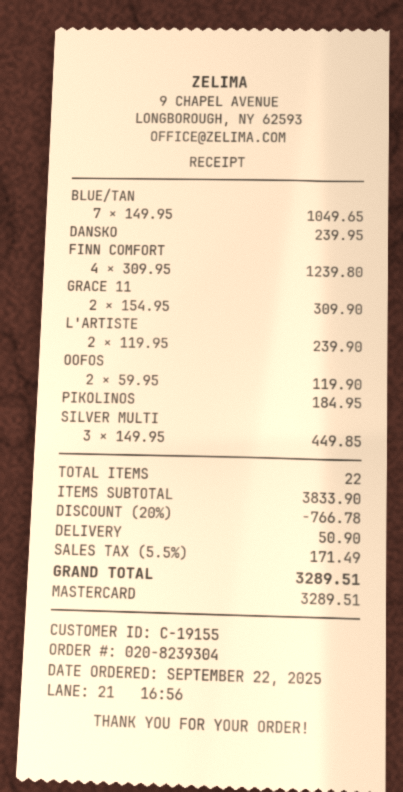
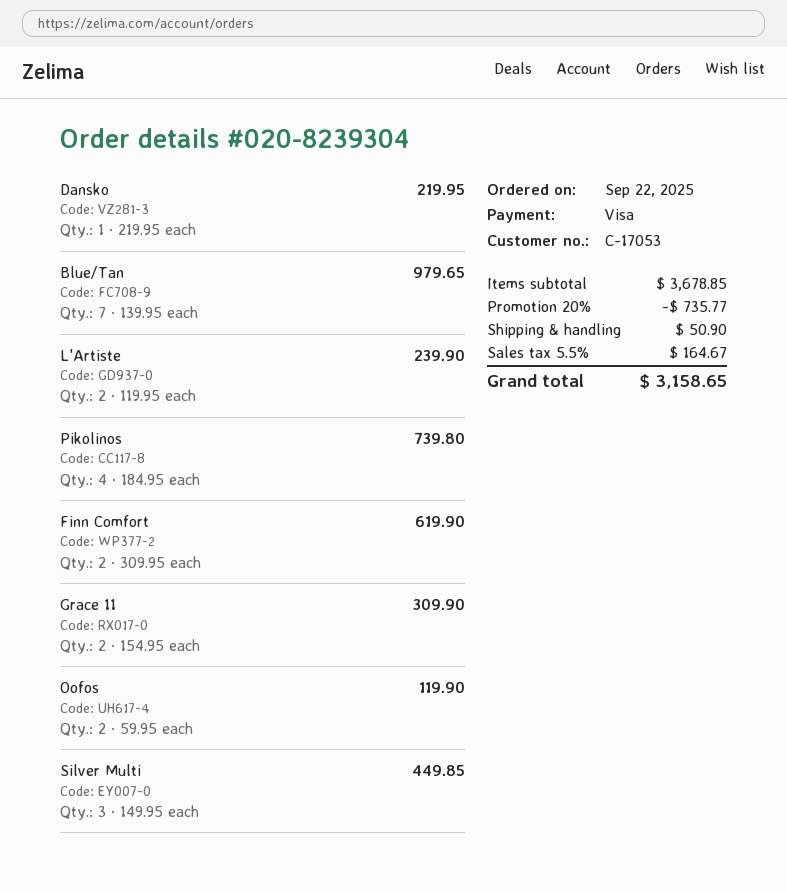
customer number: C-19155 -> C-17053
payment method: Mastercard -> Visa
BLUE/TAN: 7 x 149.95 = 1049.65 -> 7 x 139.95 = 979.65
DANSKO: 1 x 239.95 = 239.95 -> 1 x 219.95 = 219.95
FINN COMFORT: 4 x 309.95 = 1239.80 -> 2 x 309.95 = 619.90
PIKOLINOS: 1 x 184.95 = 184.95 -> 4 x 184.95 = 739.80
subtotal: 3833.90 -> 3678.85
discount: 20% = 766.78 -> 20% = 735.77
tax: 5.5% = 171.49 -> 5.5% = 164.67
total: 3289.51 -> 3158.65

